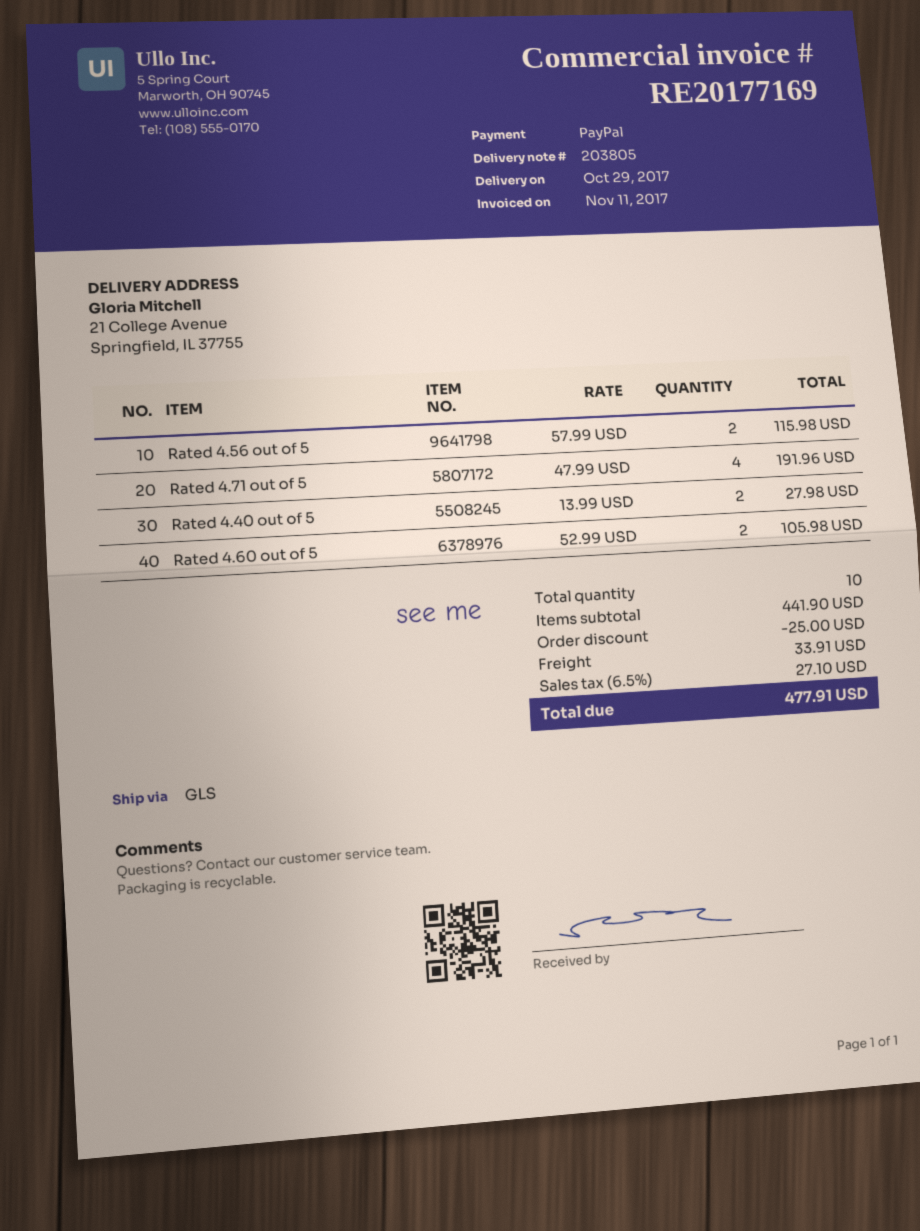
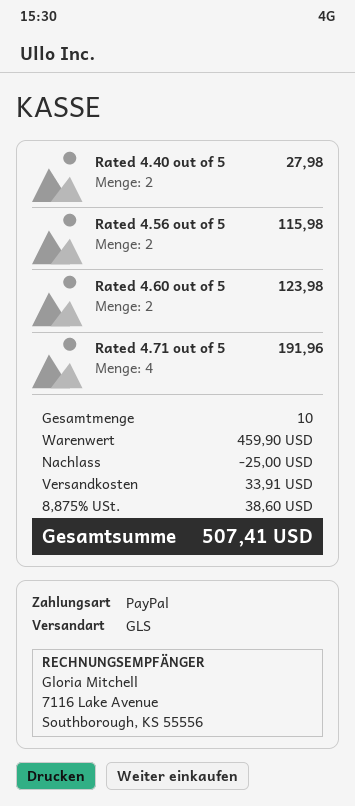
Rated 4.60 out of 5: 2 for 105.98 -> 2 for 123.98
subtotal: 441.90 -> 459.90
tax: 6.5% = 27.10 -> 8.875% = 38.60
total: 477.91 -> 507.41

